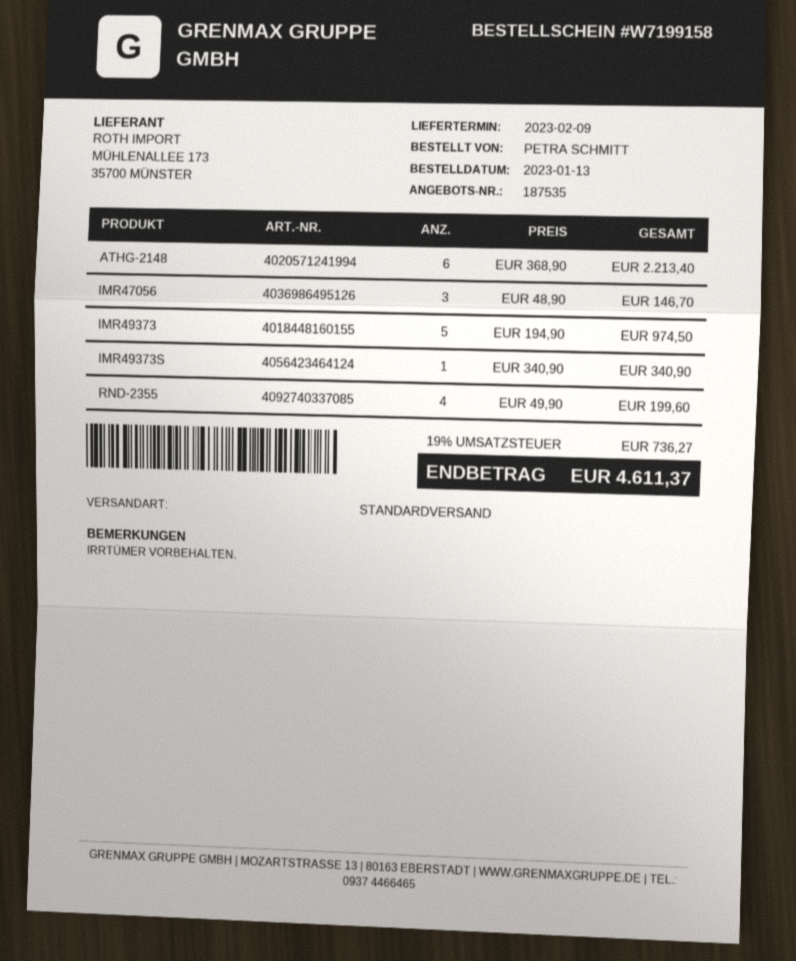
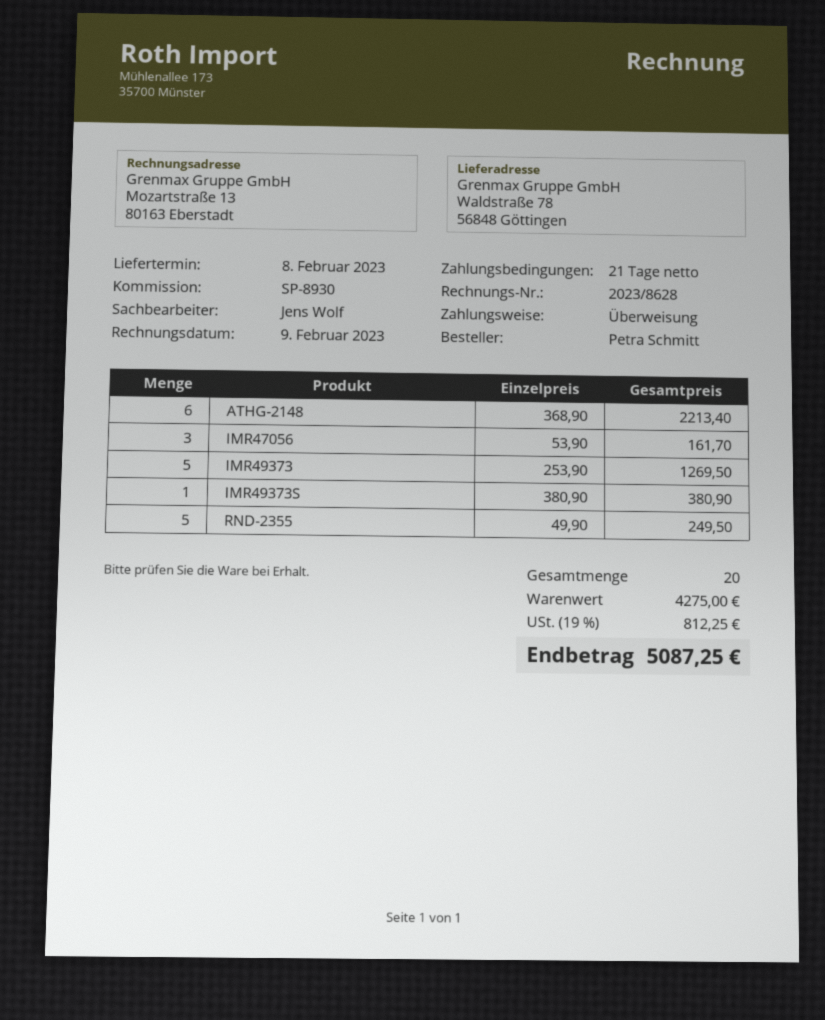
delivery date: 2023-02-09 -> 2023-02-08
IMR47056: 3 x 48.90 = 146.70 -> 3 x 53.90 = 161.70
IMR49373: 5 x 194.90 = 974.50 -> 5 x 253.90 = 1269.50
IMR49373S: 1 x 340.90 = 340.90 -> 1 x 380.90 = 380.90
RND-2355: 4 x 49.90 = 199.60 -> 5 x 49.90 = 249.50
tax: 19% = 736.27 -> 19% = 812.25
total: 4611.37 -> 5087.25

